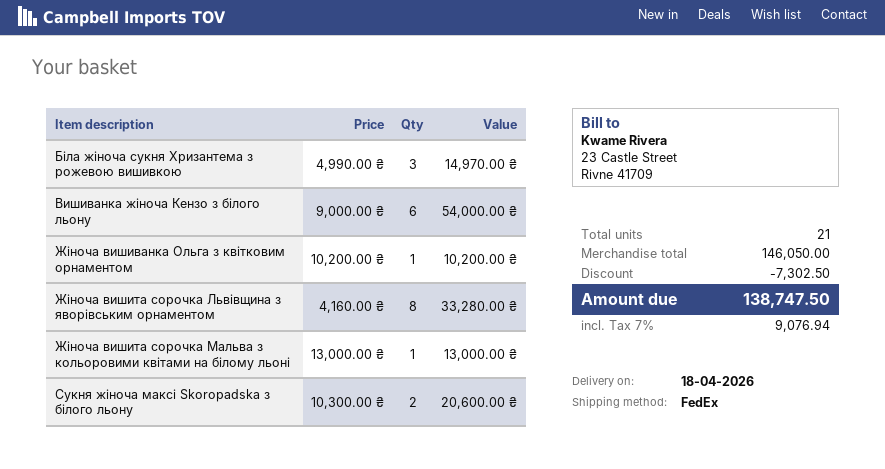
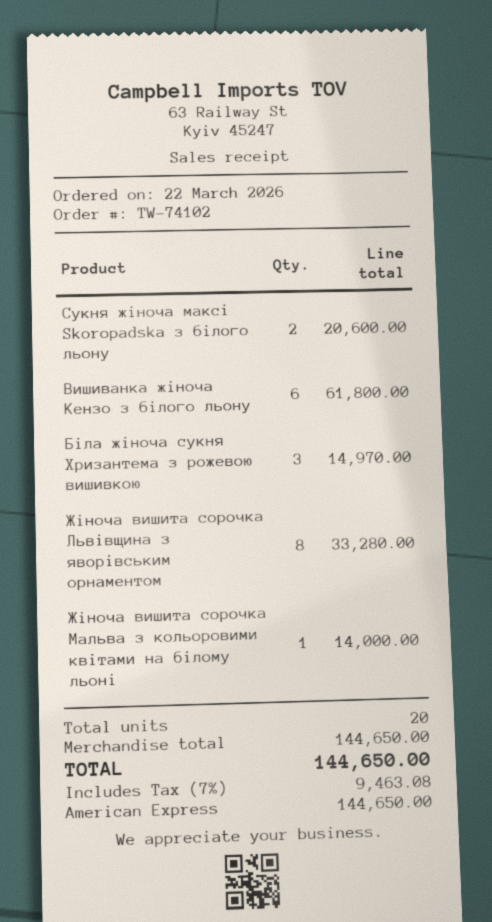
Вишиванка жіноча Кензо з білого льону: 6 for 54000.00 -> 6 for 61800.00
Жіноча вишиванка Ольга з квітковим орнаментом: 1 for 10200.00 -> none
Жіноча вишита сорочка Мальва з кольоровими квітами на білому льоні: 1 for 13000.00 -> 1 for 14000.00
total quantity: 21 -> 20
subtotal: 146050.00 -> 144650.00
discount: 7302.50 -> none
tax: 7% = 9076.94 -> 7% = 9463.08
total: 138747.50 -> 144650.00

